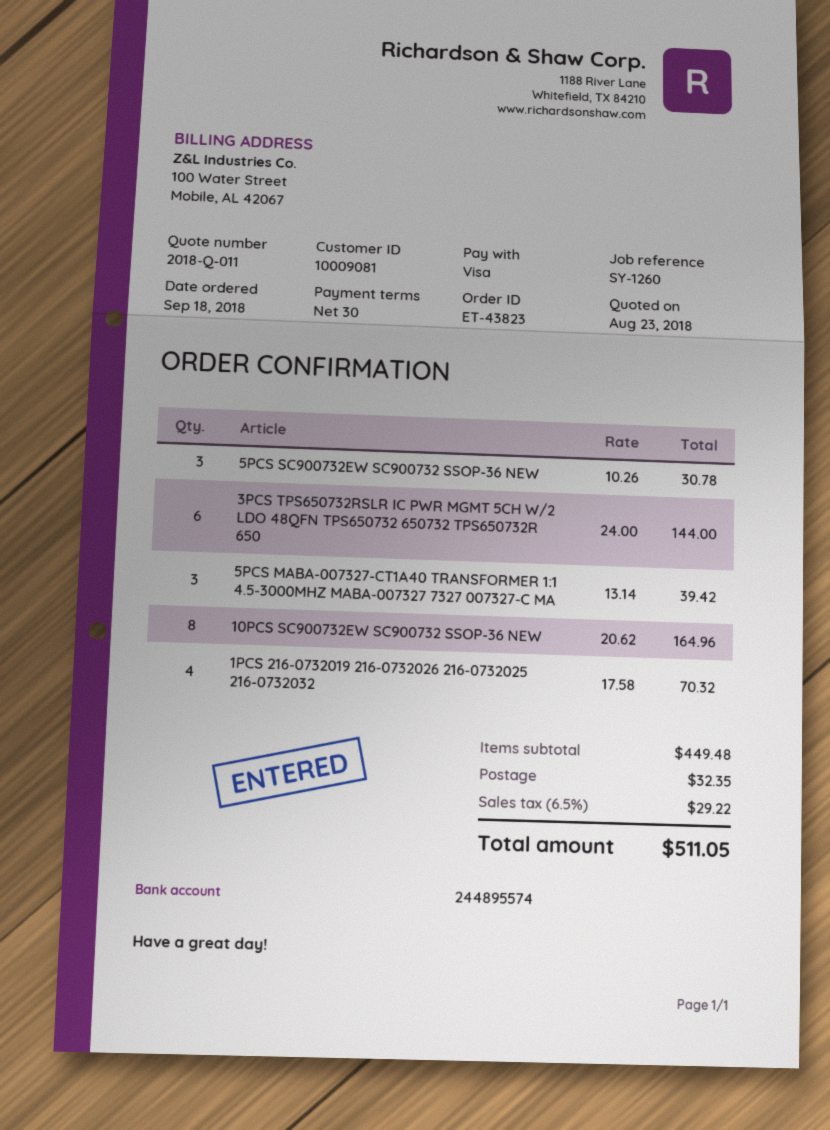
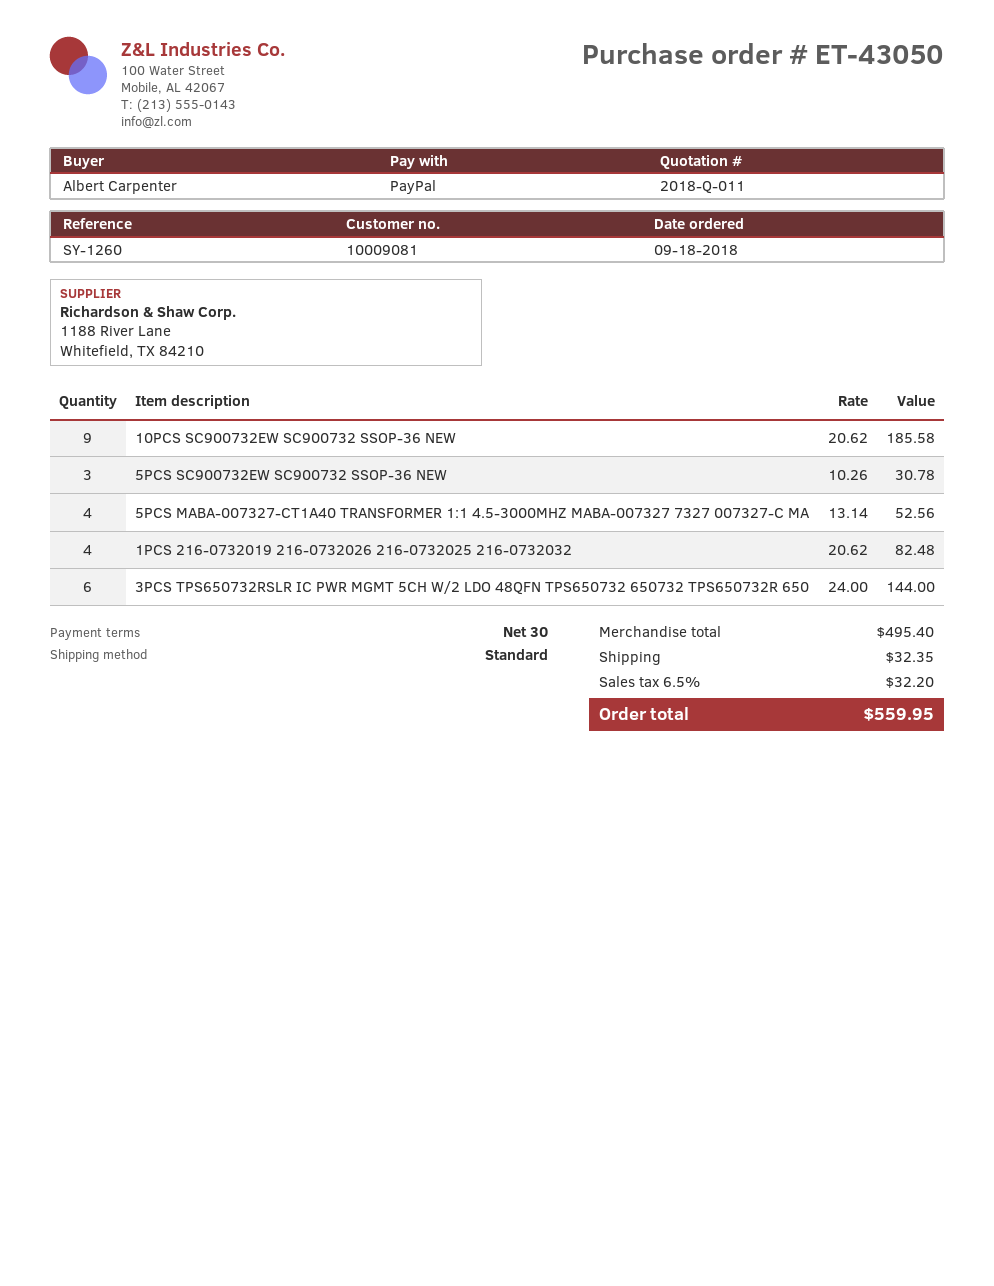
order number: ET-43823 -> ET-43050
payment method: Visa -> PayPal
5PCS MABA-007327-CT1A40 TRANSFORMER 1:1 4.5-3000MHZ MABA-007327 7327 007327-C MA: 3 x 13.14 = 39.42 -> 4 x 13.14 = 52.56
10PCS SC900732EW SC900732 SSOP-36 NEW: 8 x 20.62 = 164.96 -> 9 x 20.62 = 185.58
1PCS 216-0732019 216-0732026 216-0732025 216-0732032: 4 x 17.58 = 70.32 -> 4 x 20.62 = 82.48
subtotal: 449.48 -> 495.40
tax: 6.5% = 29.22 -> 6.5% = 32.20
total: 511.05 -> 559.95

